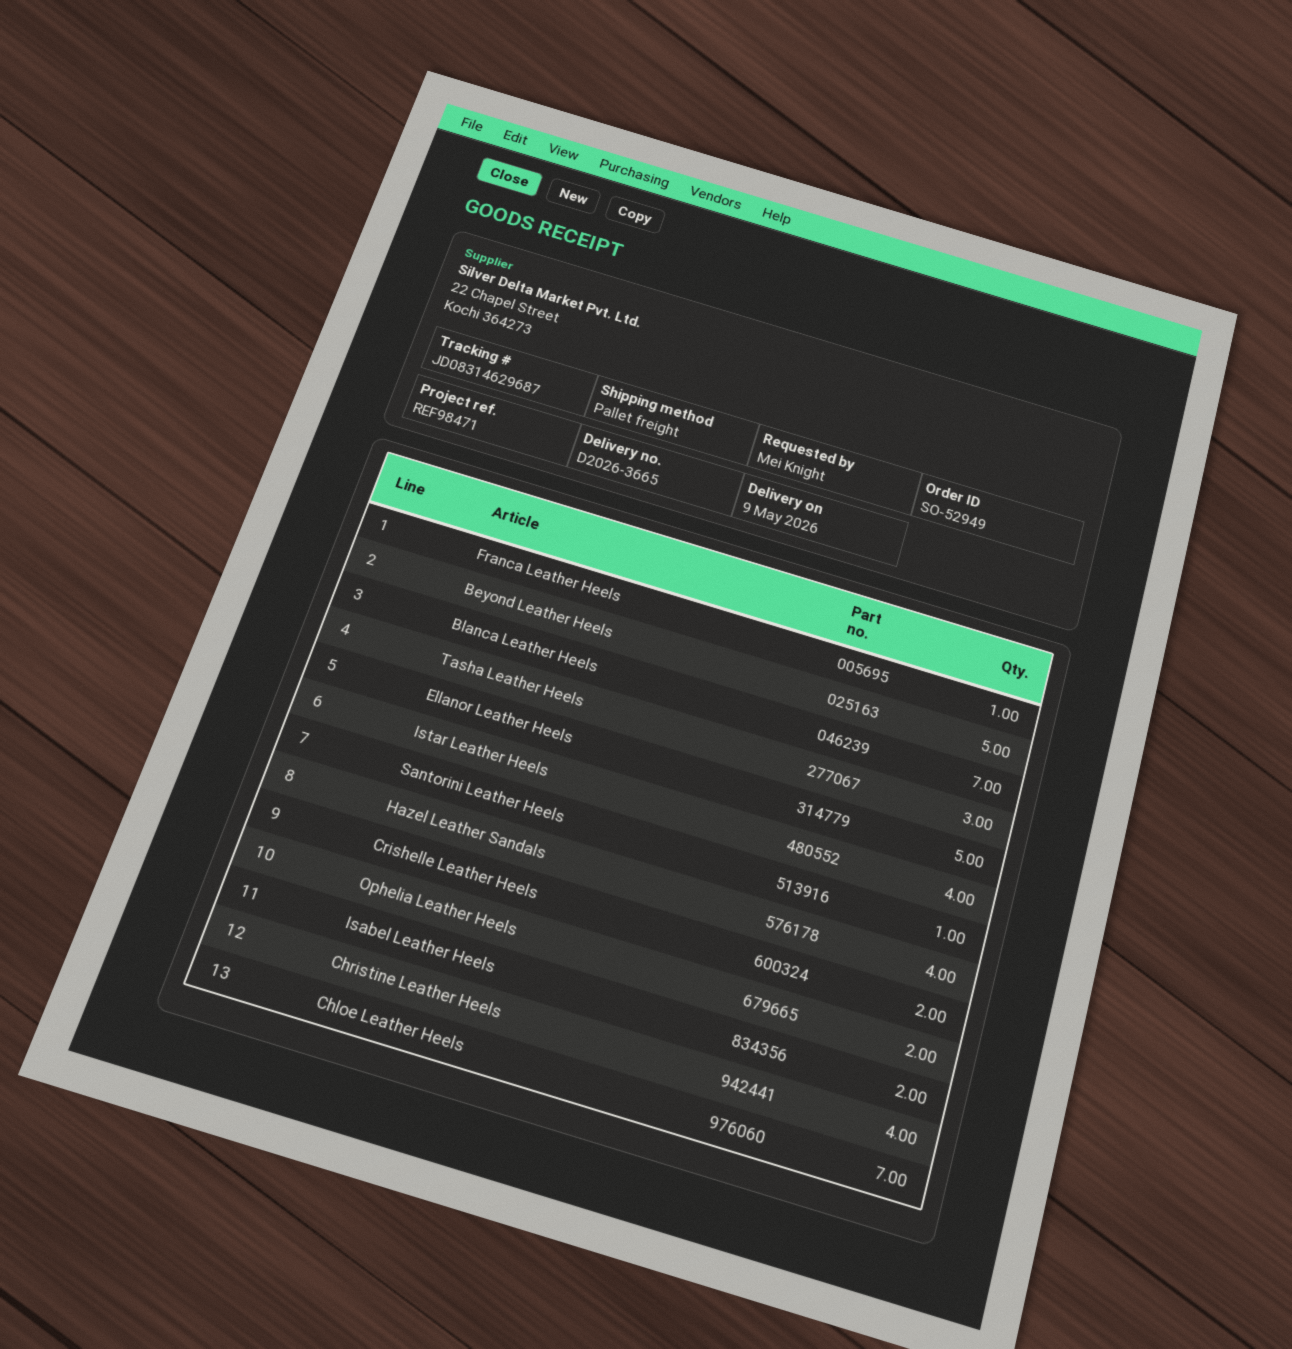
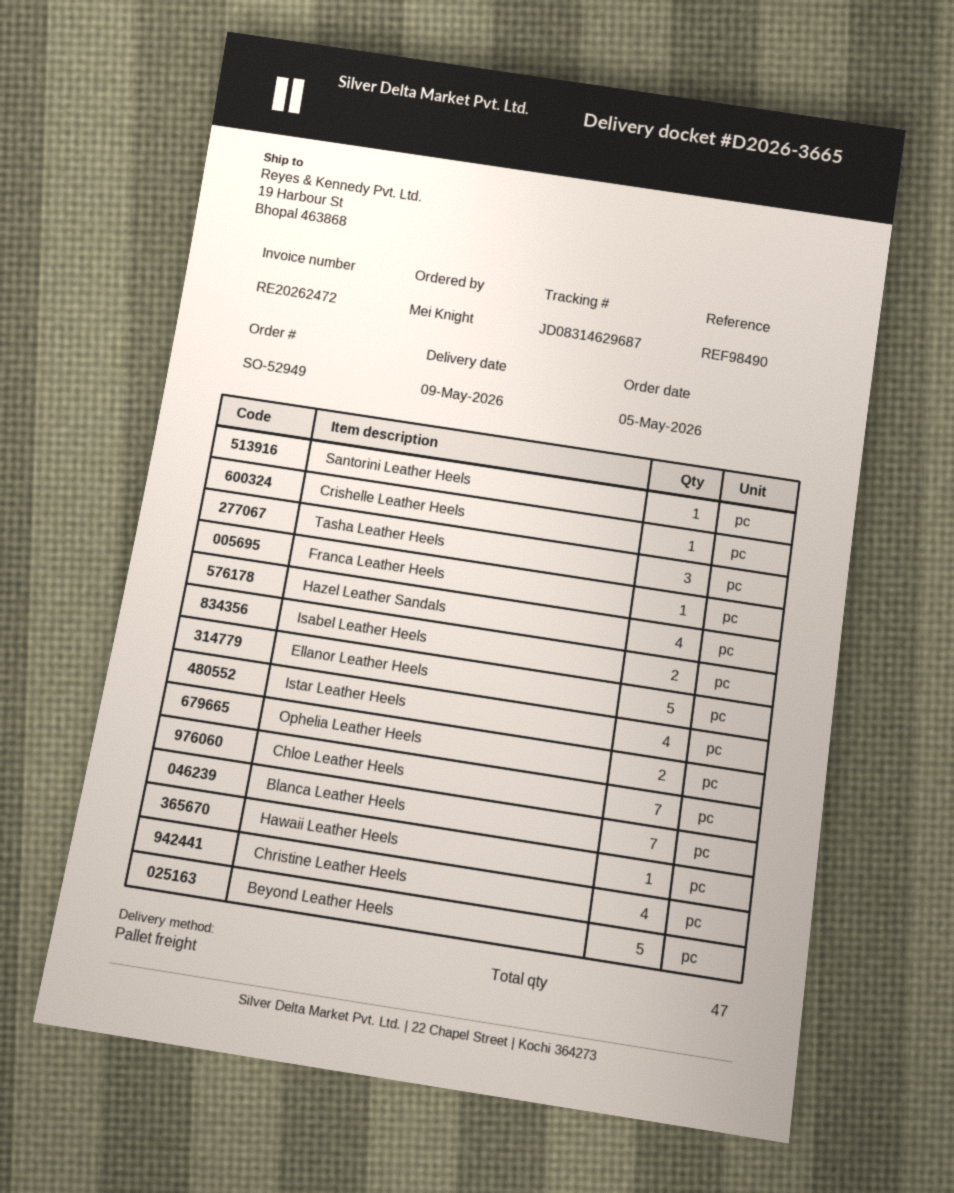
reference: REF98471 -> REF98490
Crishelle Leather Heels: 2 -> 1
Hawaii Leather Heels: none -> 1

